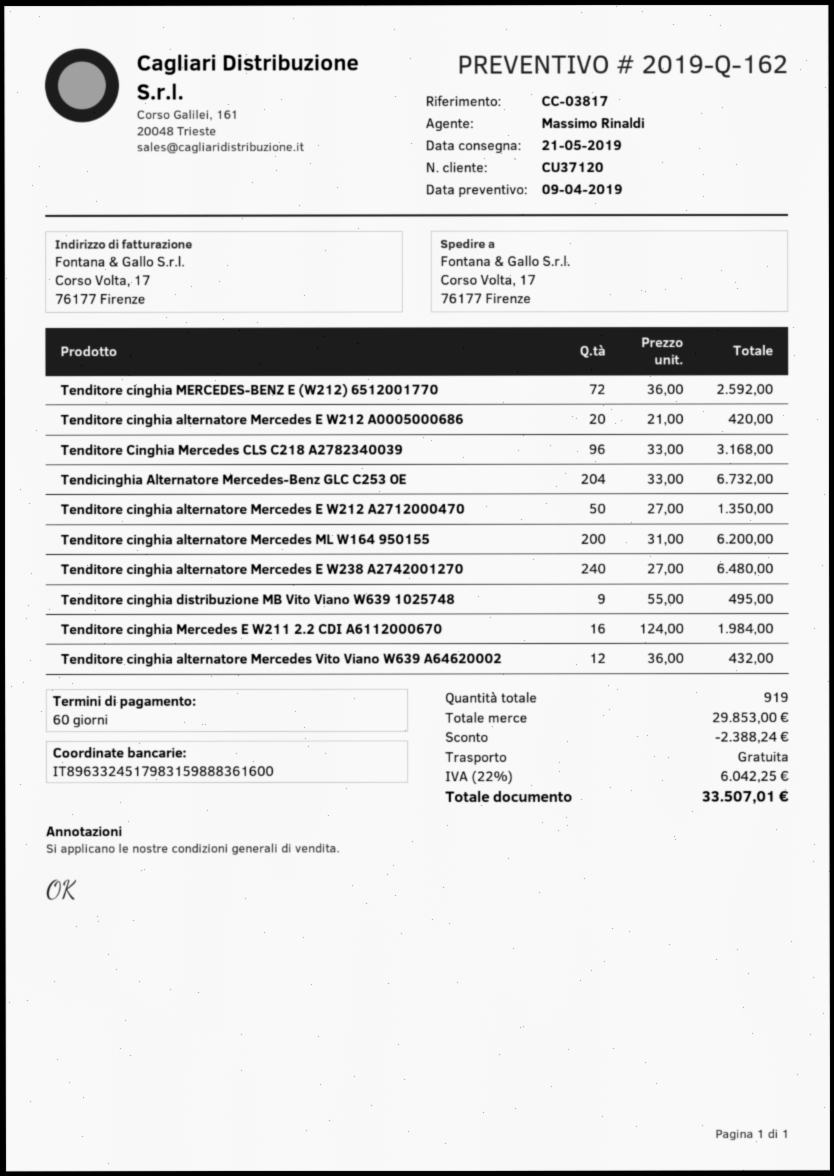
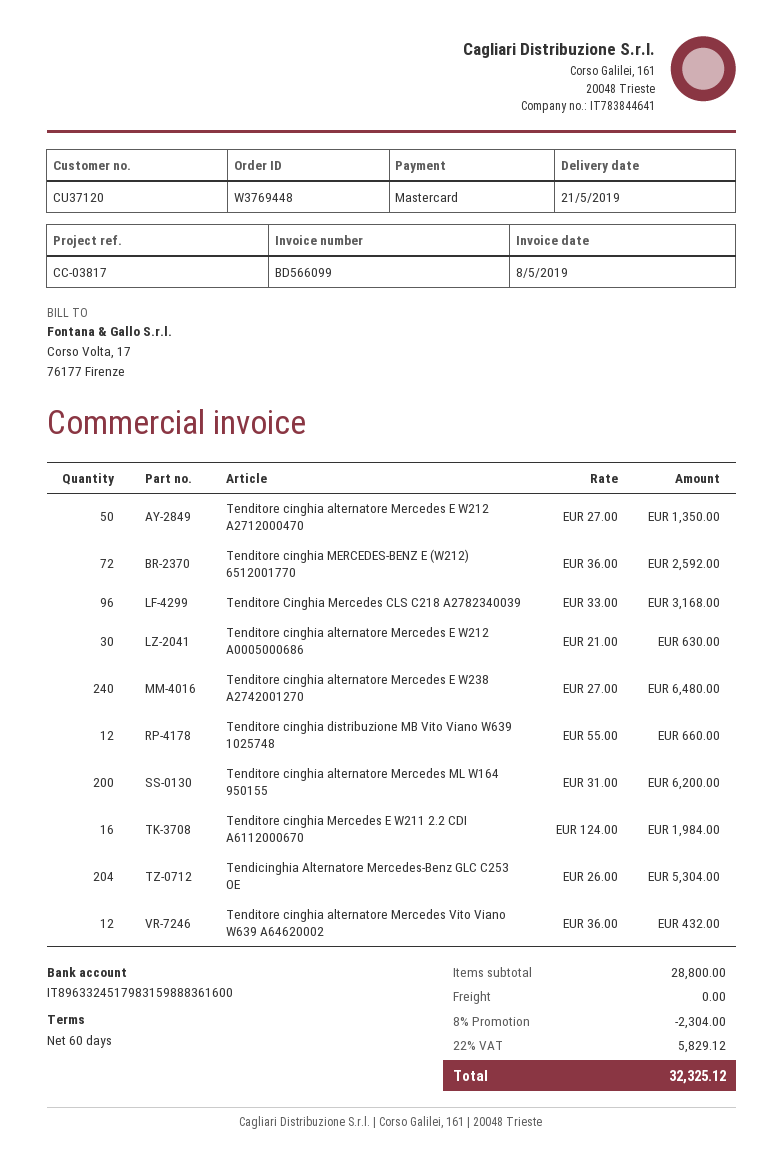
Tenditore cinghia alternatore Mercedes E W212 A0005000686: 20 x 21.00 = 420.00 -> 30 x 21.00 = 630.00
Tendicinghia Alternatore Mercedes-Benz GLC C253 OE: 204 x 33.00 = 6732.00 -> 204 x 26.00 = 5304.00
Tenditore cinghia distribuzione MB Vito Viano W639 1025748: 9 x 55.00 = 495.00 -> 12 x 55.00 = 660.00
subtotal: 29853.00 -> 28800.00
discount: 2388.24 -> 2304.00
tax: 22% = 6042.25 -> 22% = 5829.12
total: 33507.01 -> 32325.12

